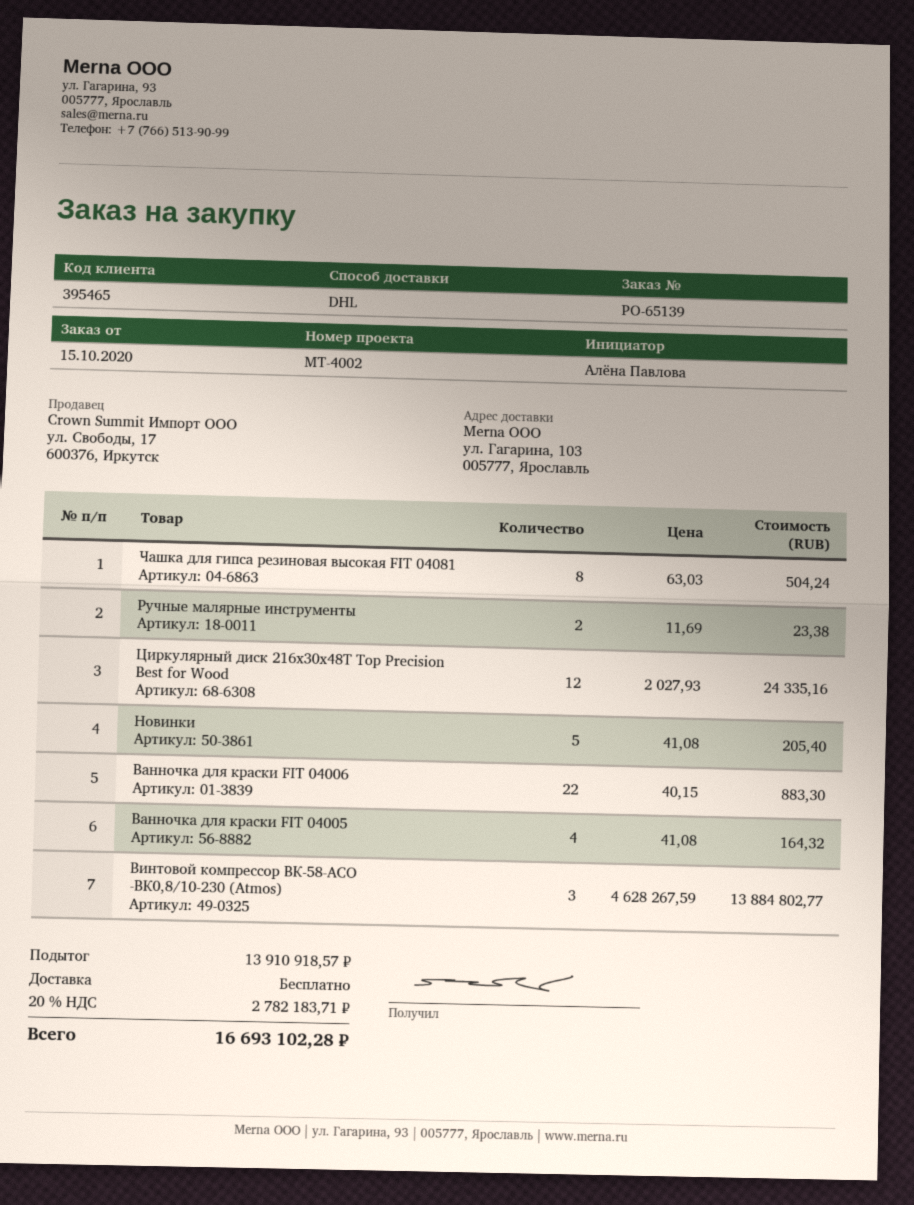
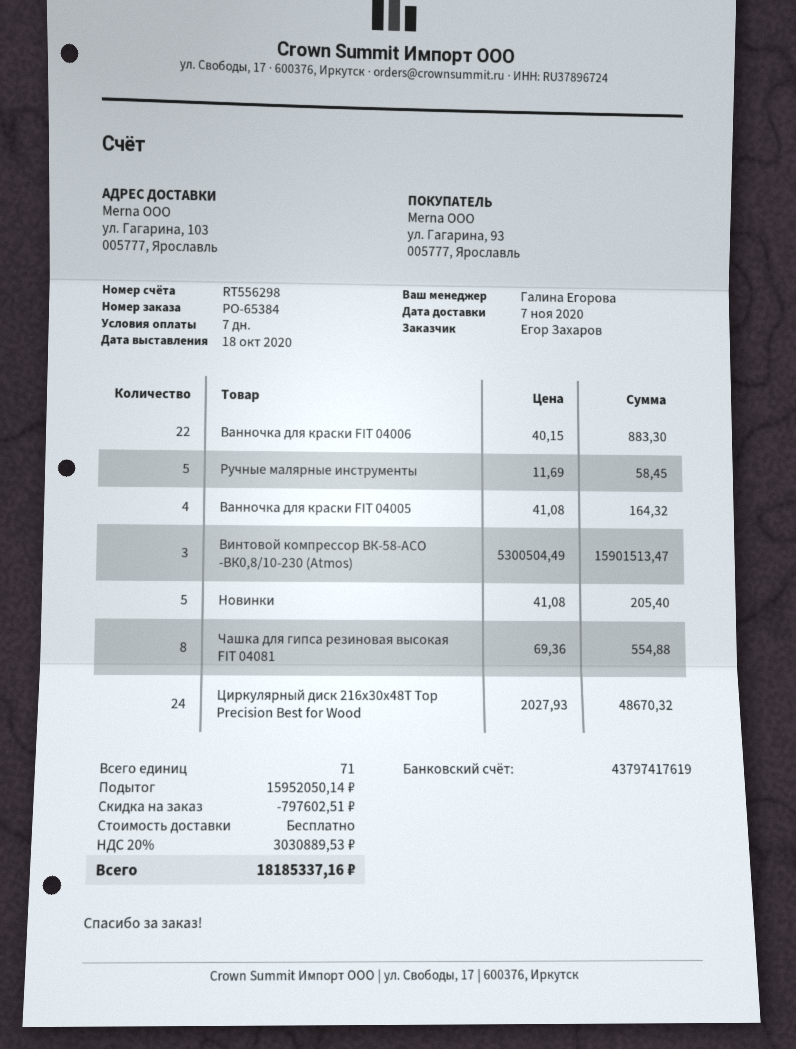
order number: PO-65139 -> PO-65384
ordered by: Алёна Павлова -> Егор Захаров
Чашка для гипса резиновая высокая FIT 04081: 8 x 63.03 = 504.24 -> 8 x 69.36 = 554.88
Ручные малярные инструменты: 2 x 11.69 = 23.38 -> 5 x 11.69 = 58.45
Циркулярный диск 216х30х48T Top Precision Best for Wood: 12 x 2027.93 = 24335.16 -> 24 x 2027.93 = 48670.32
Винтовой компрессор ВК-58-АСО -ВК0,8/10-230 (Atmos): 3 x 4628267.59 = 13884802.77 -> 3 x 5300504.49 = 15901513.47
subtotal: 13910918.57 -> 15952050.14
discount: none -> 797602.51
tax: 20% = 2782183.71 -> 20% = 3030889.53
total: 16693102.28 -> 18185337.16

